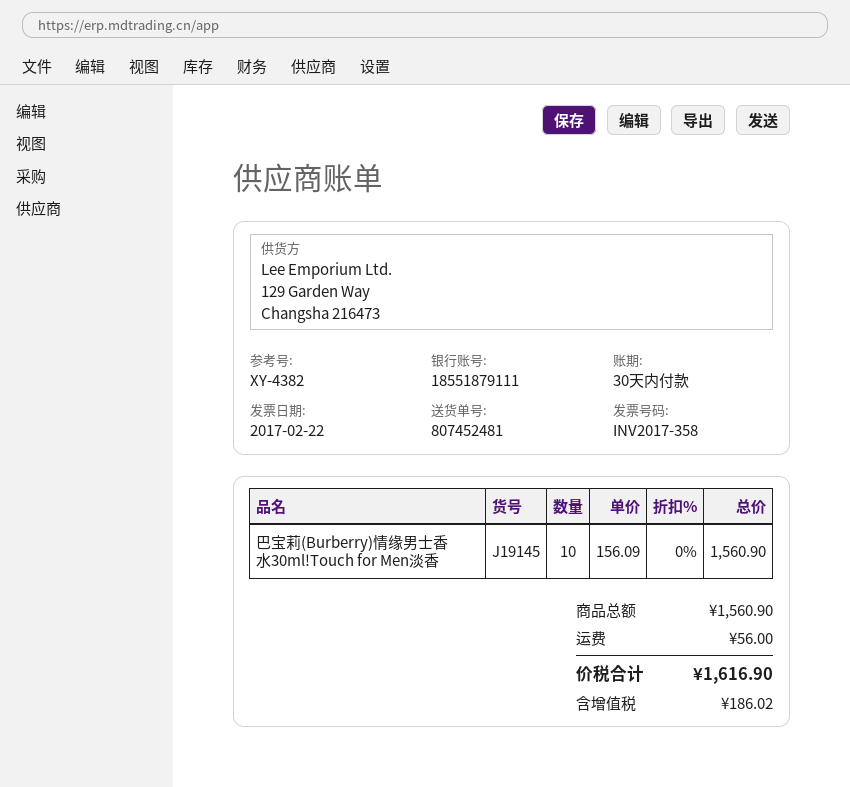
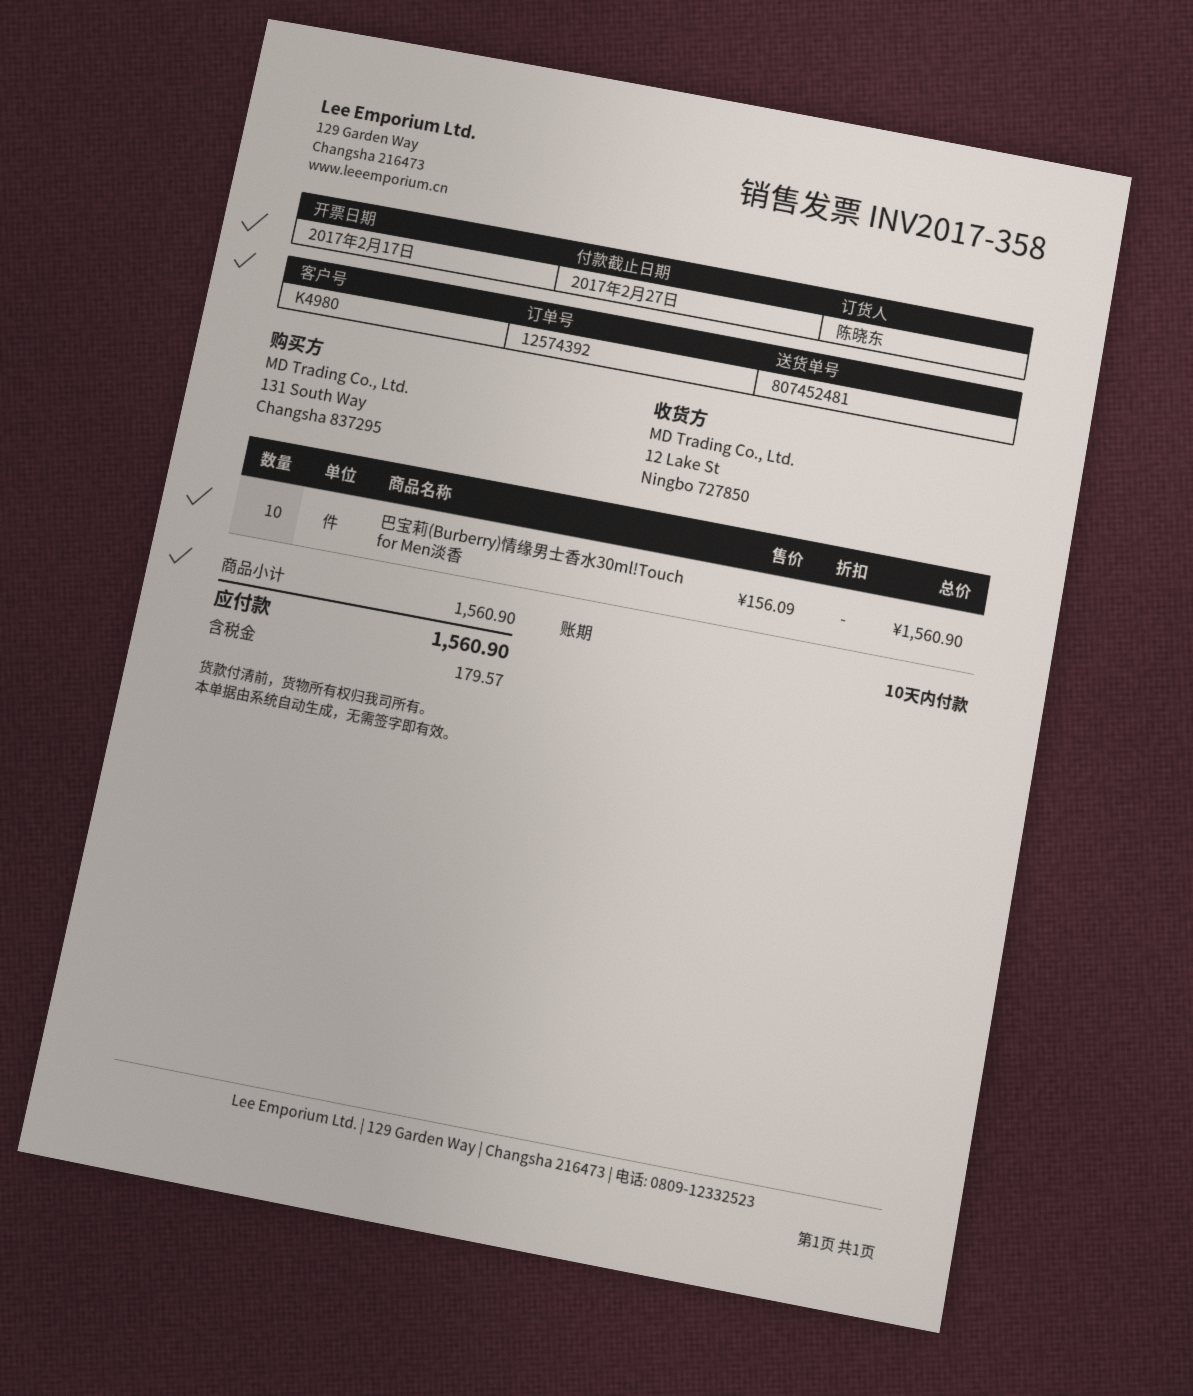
invoice date: 2017-02-22 -> 2017-02-17
payment terms: 30 days -> 10 days
shipping: 56.00 -> none
tax: 186.02 -> 179.57
total: 1616.90 -> 1560.90

